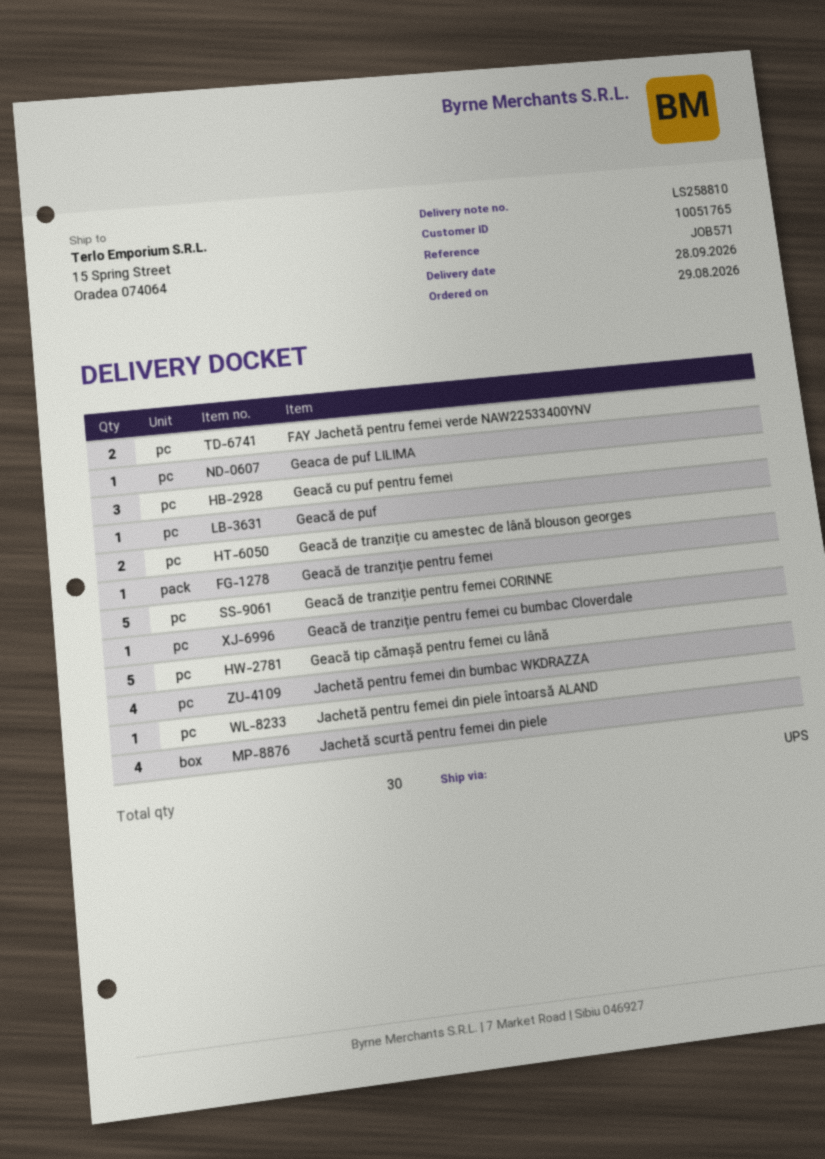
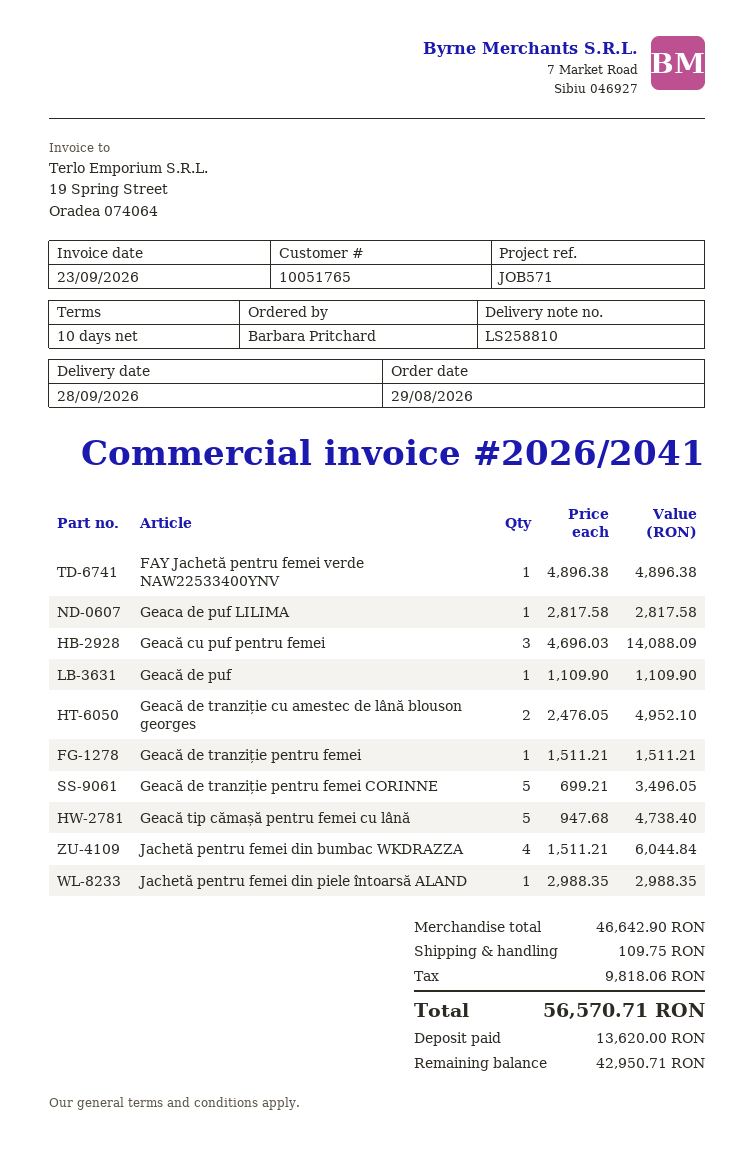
FAY Jachetă pentru femei verde NAW22533400YNV: 2 -> 1
Geacă de tranziție pentru femei cu bumbac Cloverdale: 1 -> none
Jachetă scurtă pentru femei din piele: 4 -> none

